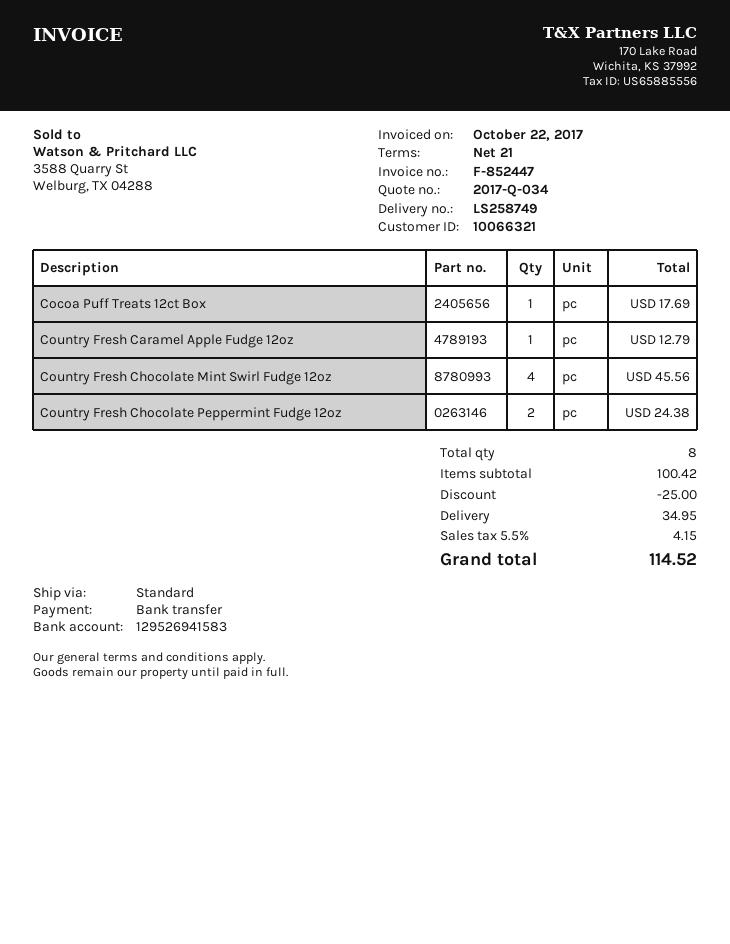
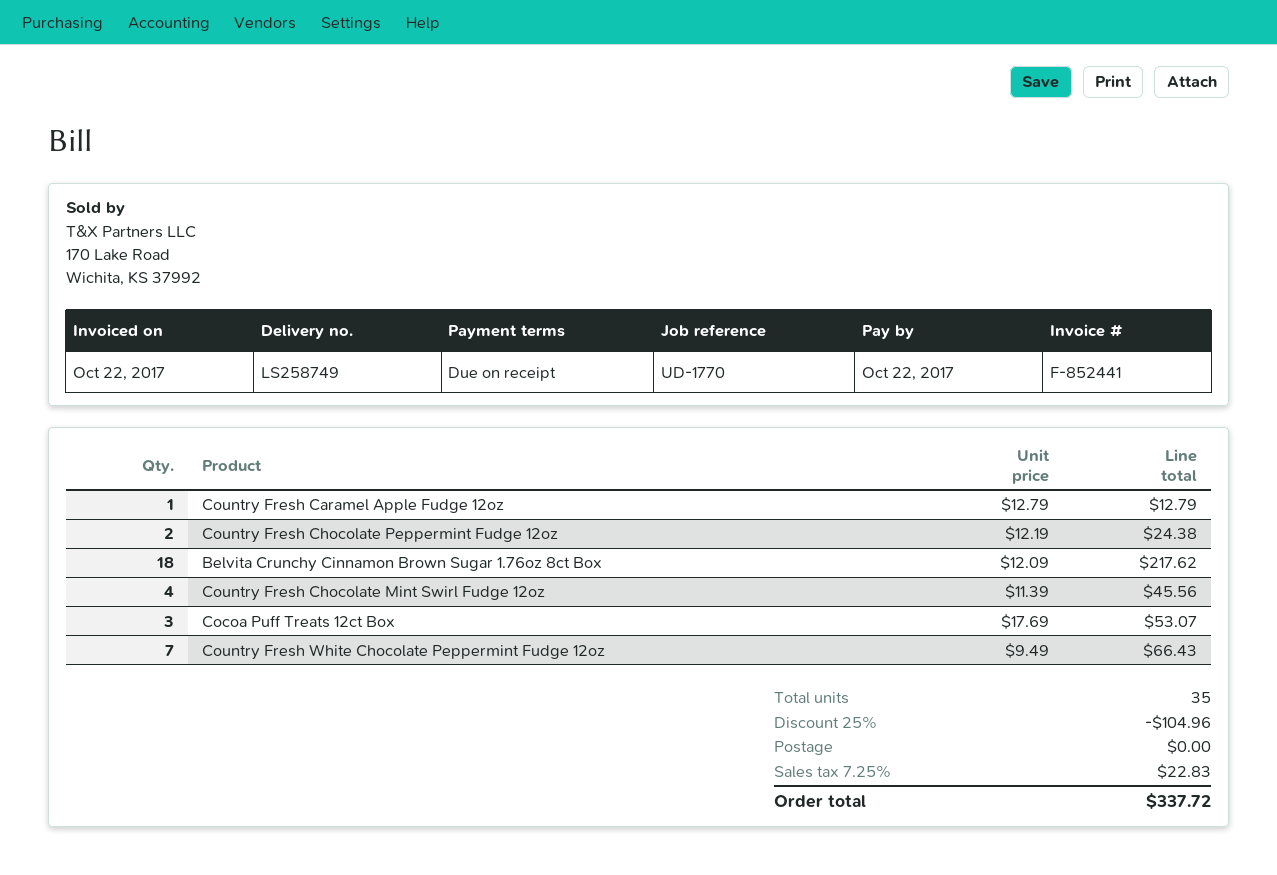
invoice number: F-852447 -> F-852441
payment terms: 21 days -> on receipt
Cocoa Puff Treats 12ct Box: 1 for 17.69 -> 3 for 53.07
Belvita Crunchy Cinnamon Brown Sugar 1.76oz 8ct Box: none -> 18 for 217.62
Country Fresh White Chocolate Peppermint Fudge 12oz: none -> 7 for 66.43
total quantity: 8 -> 35
discount: 25.00 -> 104.96
shipping: 34.95 -> 0.00
tax: 5.5% = 4.15 -> 7.25% = 22.83
total: 114.52 -> 337.72

